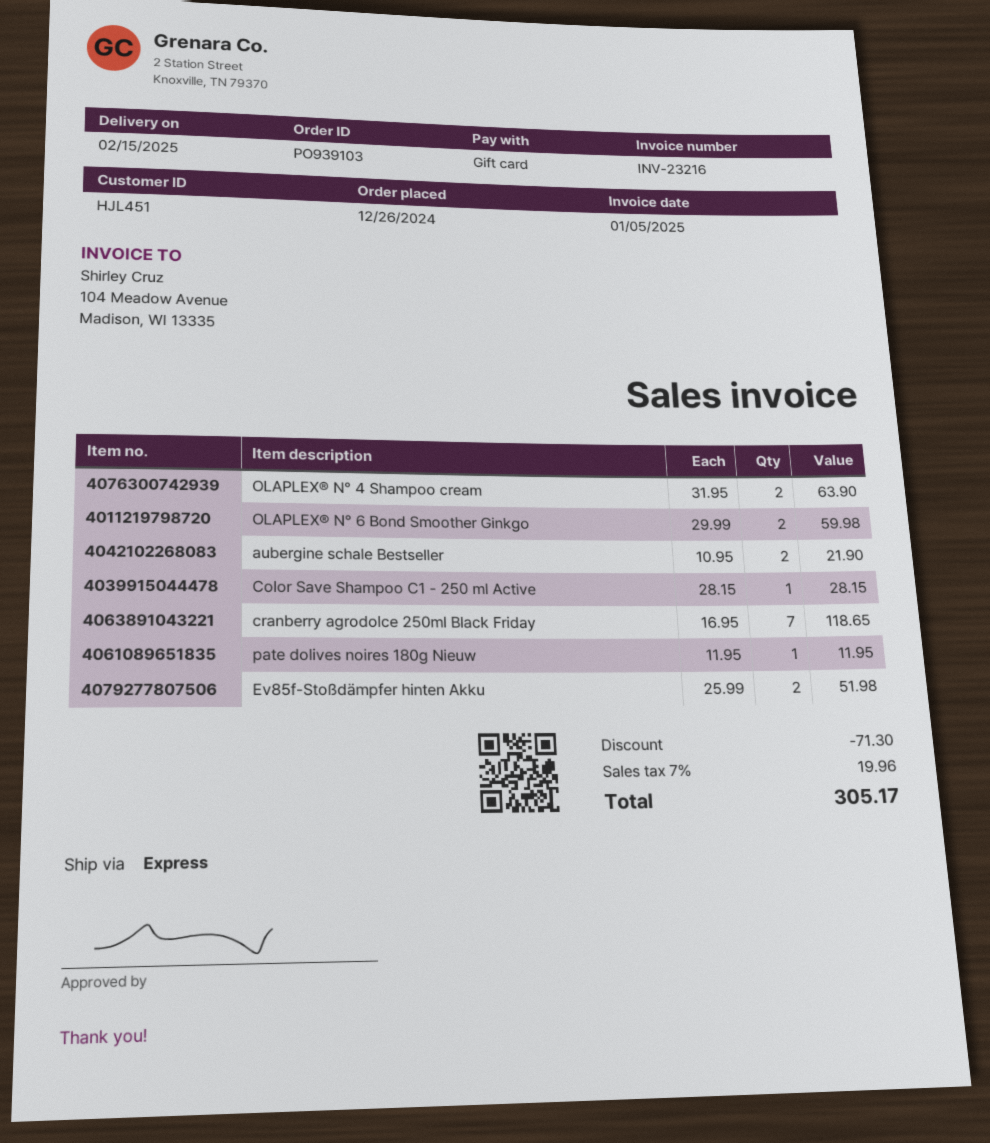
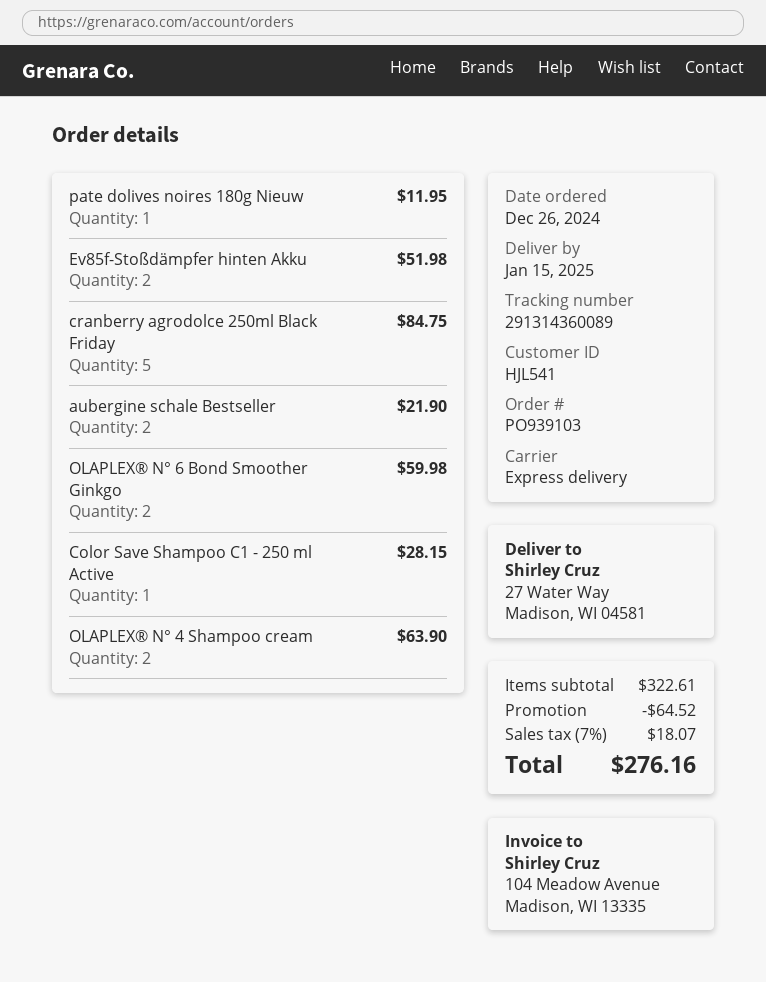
delivery date: 2025-02-15 -> 2025-01-15
customer number: HJL451 -> HJL541
cranberry agrodolce 250ml Black Friday: 7 for 118.65 -> 5 for 84.75
discount: 71.30 -> 64.52
tax: 7% = 19.96 -> 7% = 18.07
total: 305.17 -> 276.16

